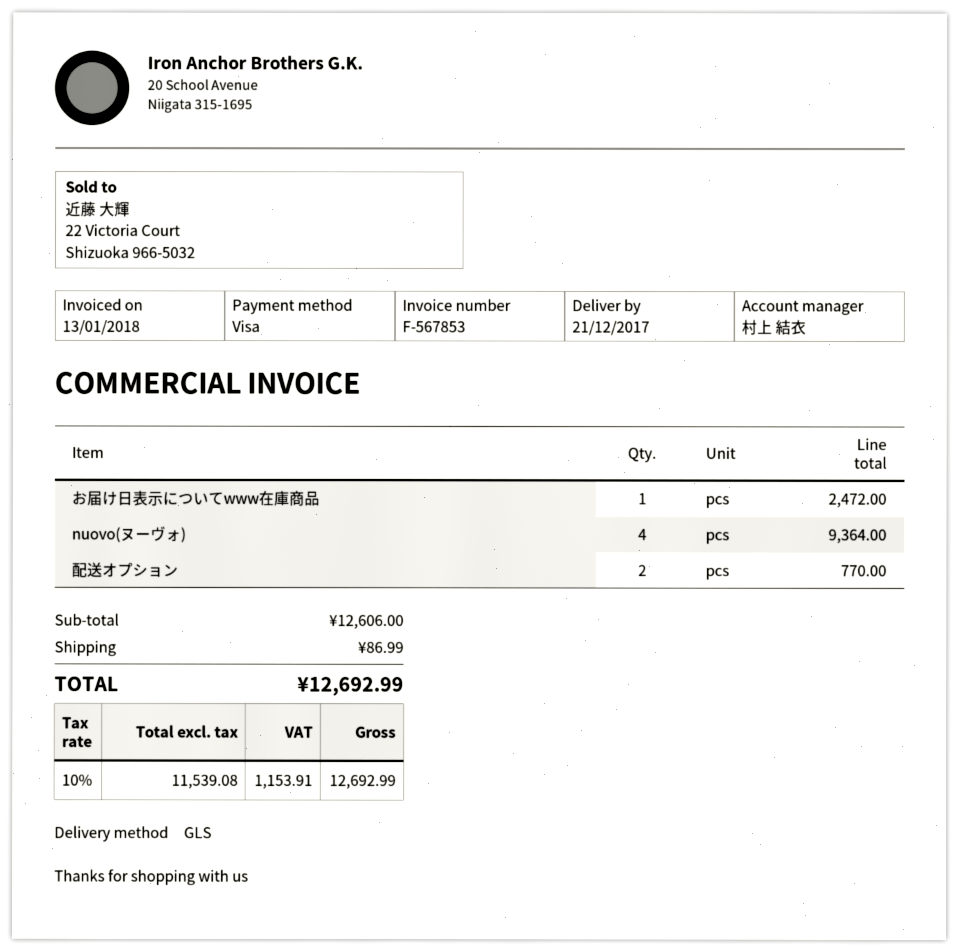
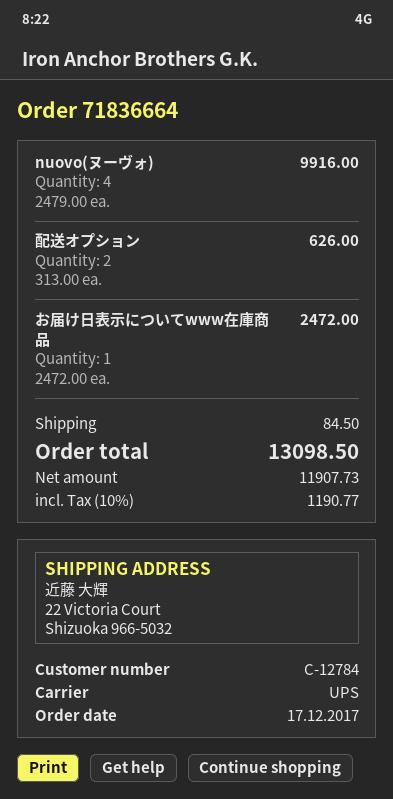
shipping method: GLS -> UPS
nuovo(ヌーヴォ): 4 for 9364.00 -> 4 for 9916.00
配送オプション: 2 for 770.00 -> 2 for 626.00
shipping: 86.99 -> 84.50
net: 11539.08 -> 11907.73
tax: 10% = 1153.91 -> 10% = 1190.77
total: 12692.99 -> 13098.50

